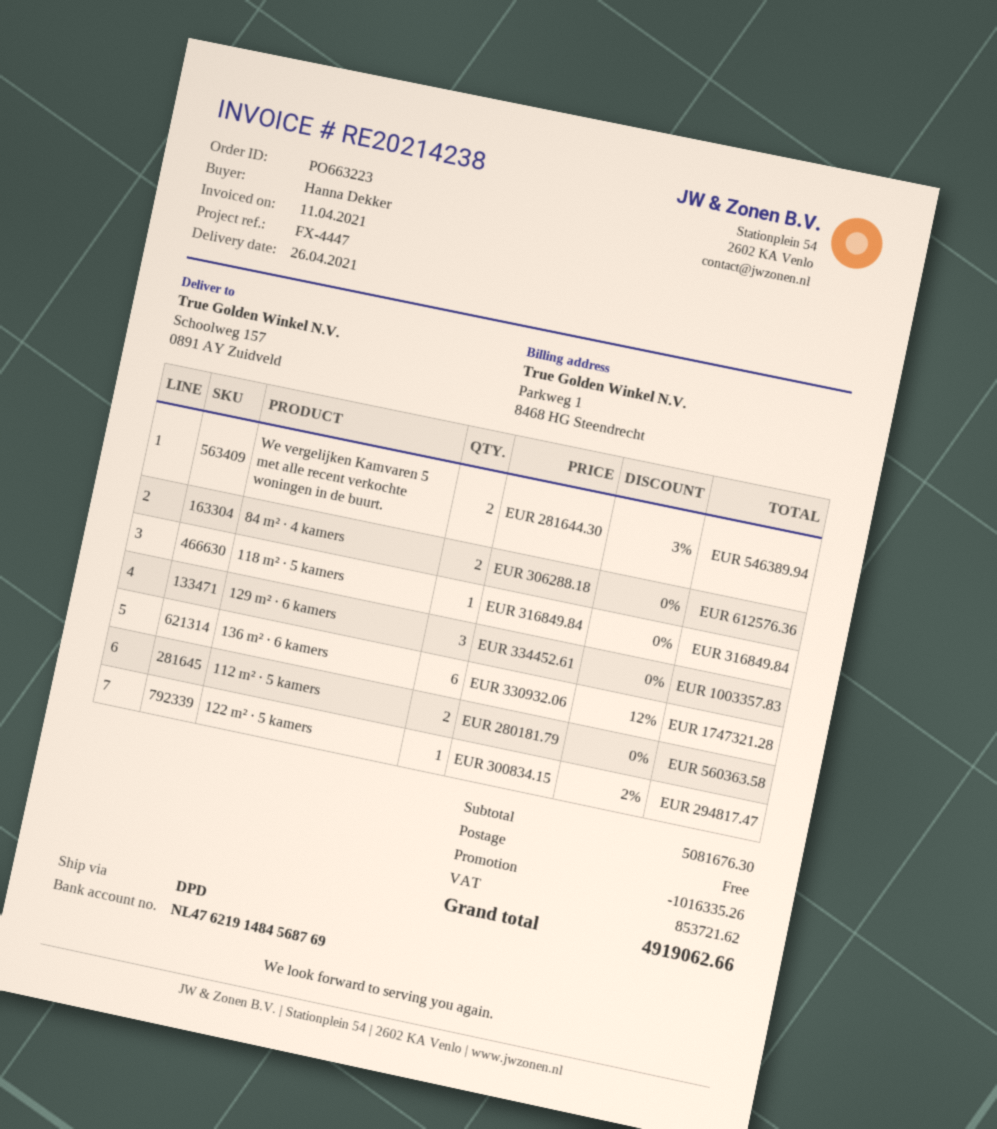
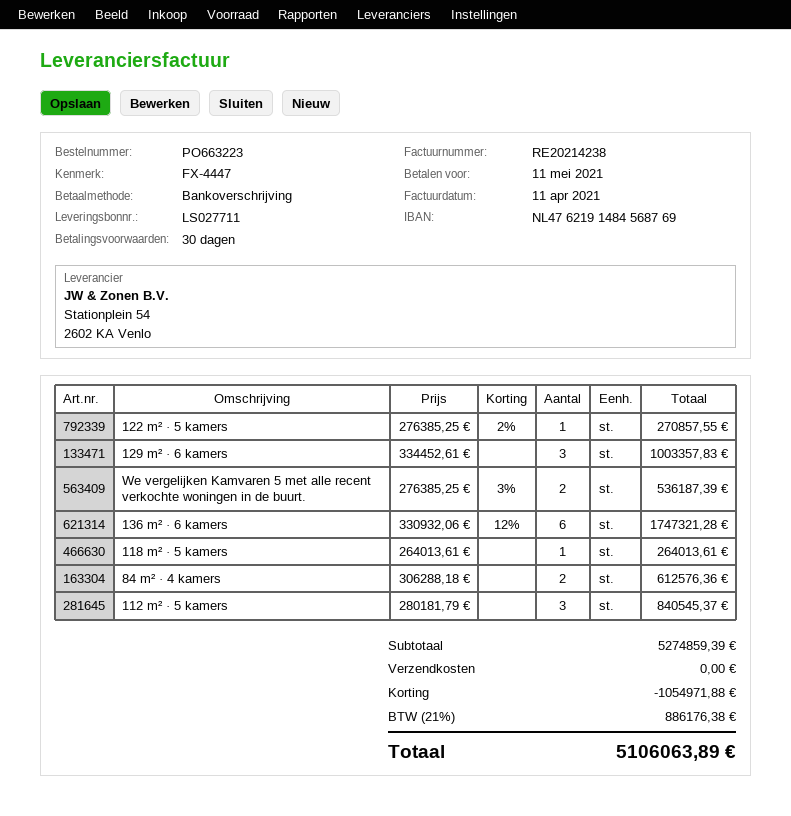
We vergelijken Kamvaren 5 met alle recent verkochte woningen in de buurt.: 2 x 281644.30 - 3% = 546389.94 -> 2 x 276385.25 - 3% = 536187.39
118 m² · 5 kamers: 1 x 316849.84 = 316849.84 -> 1 x 264013.61 = 264013.61
112 m² · 5 kamers: 2 x 280181.79 = 560363.58 -> 3 x 280181.79 = 840545.37
122 m² · 5 kamers: 1 x 300834.15 - 2% = 294817.47 -> 1 x 276385.25 - 2% = 270857.55
subtotal: 5081676.30 -> 5274859.39
discount: 1016335.26 -> 1054971.88
tax: 853721.62 -> 886176.38
total: 4919062.66 -> 5106063.89

